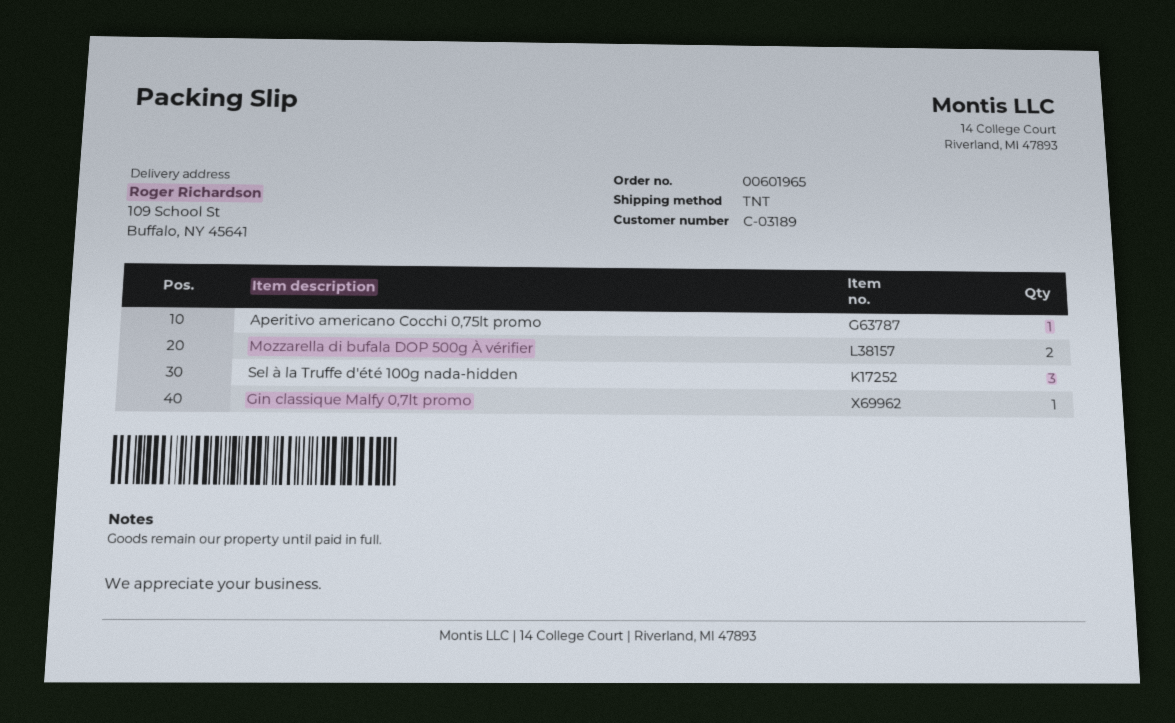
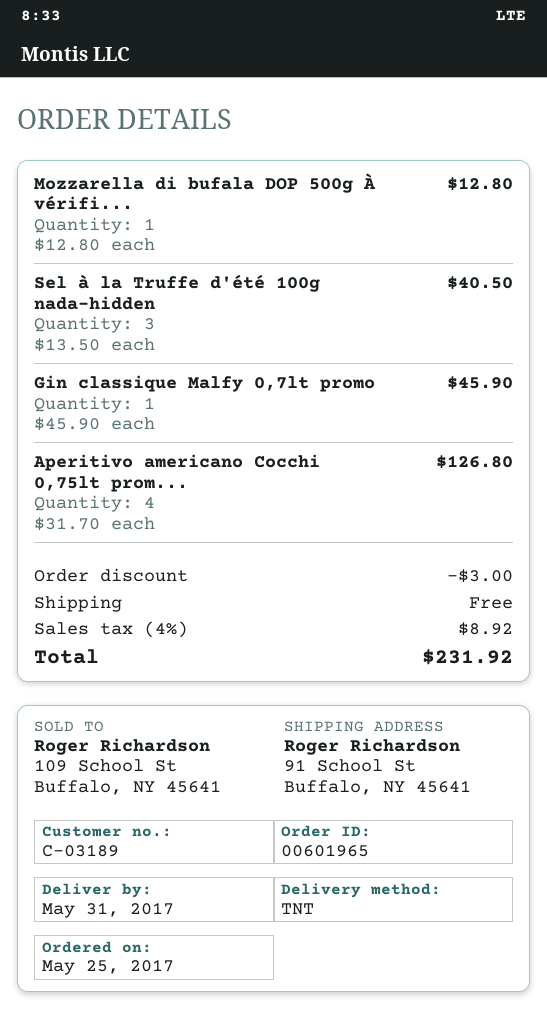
ship to: 109 School St, Buffalo, NY 45641 -> 91 School St, Buffalo, NY 45641
Aperitivo americano Cocchi 0,75lt promo: 1 -> 4
Mozzarella di bufala DOP 500g À vérifier: 2 -> 1

